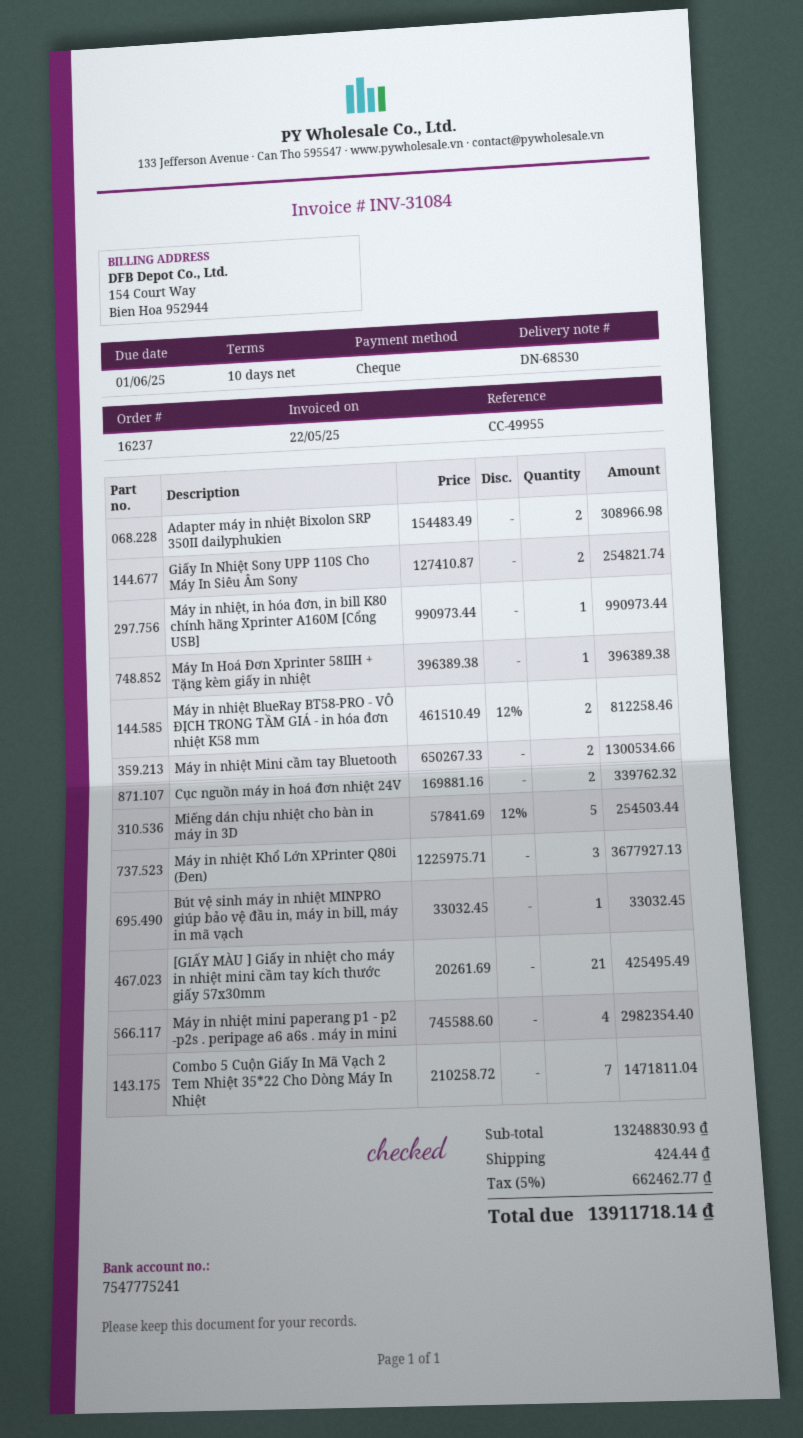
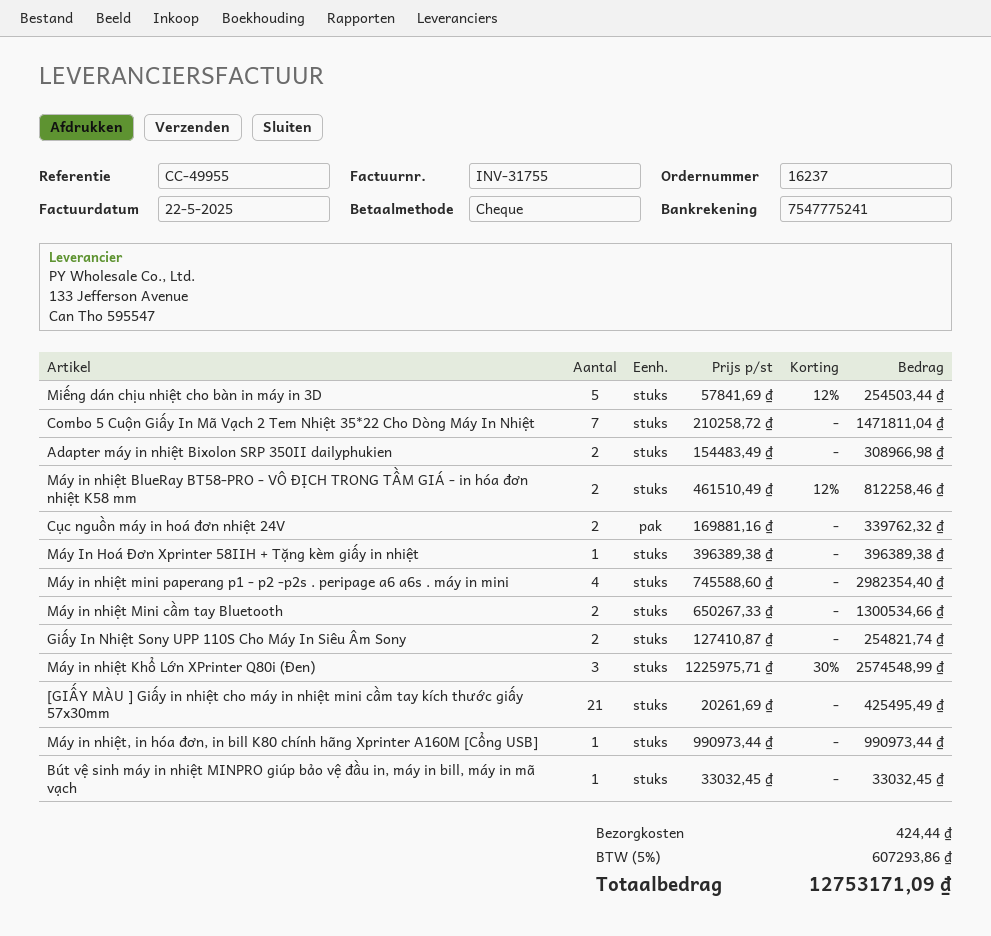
invoice number: INV-31084 -> INV-31755
Máy in nhiệt Khổ Lớn XPrinter Q80i (Đen): 3 x 1225975.71 = 3677927.13 -> 3 x 1225975.71 - 30% = 2574548.99
tax: 5% = 662462.77 -> 5% = 607293.86
total: 13911718.14 -> 12753171.09

